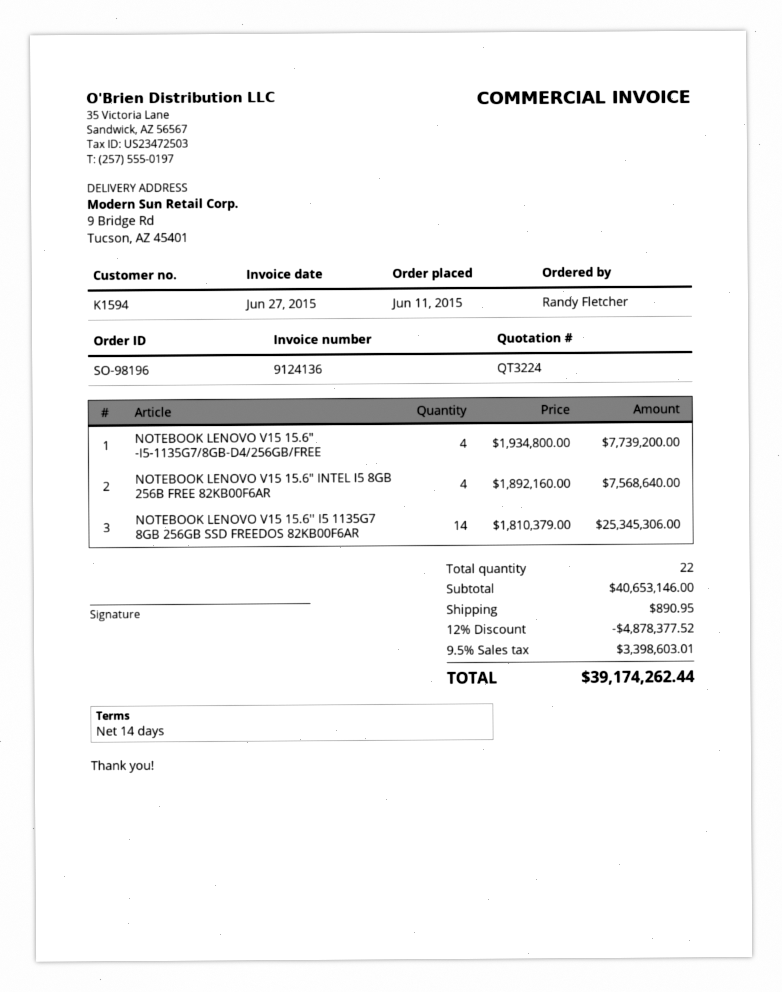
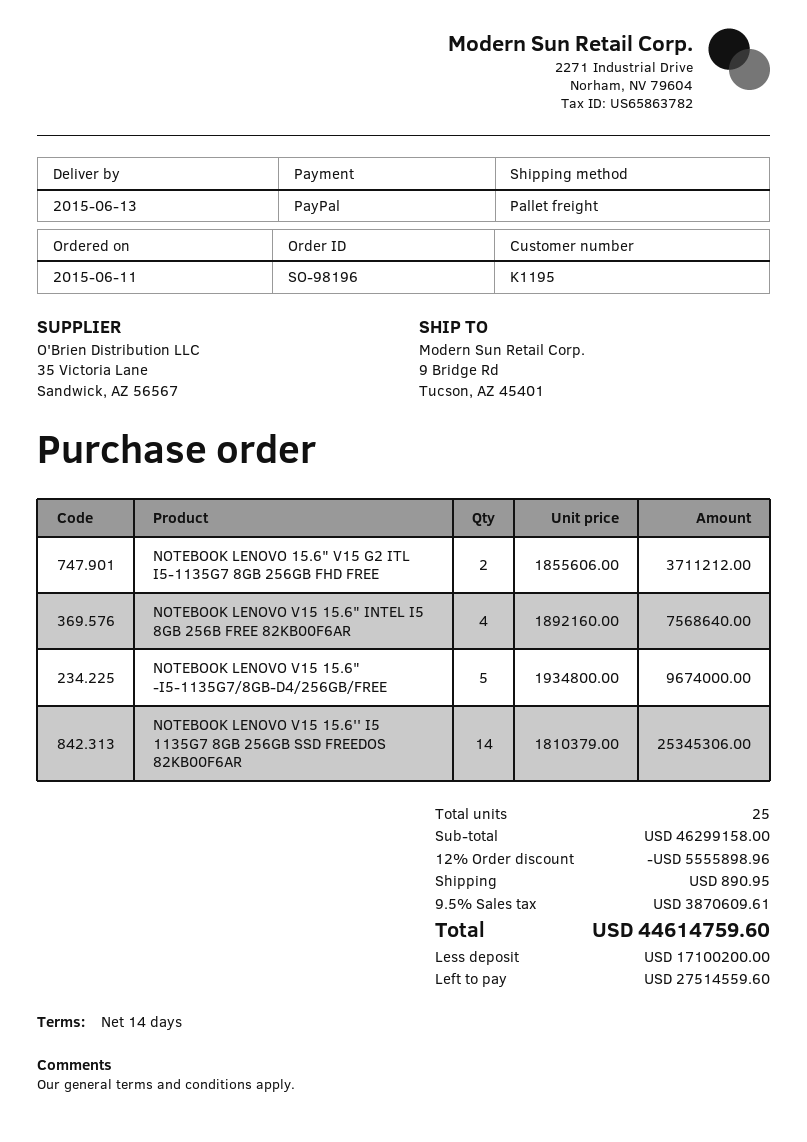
customer number: K1594 -> K1195
NOTEBOOK LENOVO V15 15.6" -I5-1135G7/8GB-D4/256GB/FREE: 4 x 1934800.00 = 7739200.00 -> 5 x 1934800.00 = 9674000.00
NOTEBOOK LENOVO 15.6" V15 G2 ITL I5-1135G7 8GB 256GB FHD FREE: none -> 2 x 1855606.00 = 3711212.00
total quantity: 22 -> 25
subtotal: 40653146.00 -> 46299158.00
discount: 12% = 4878377.52 -> 12% = 5555898.96
tax: 9.5% = 3398603.01 -> 9.5% = 3870609.61
total: 39174262.44 -> 44614759.60

